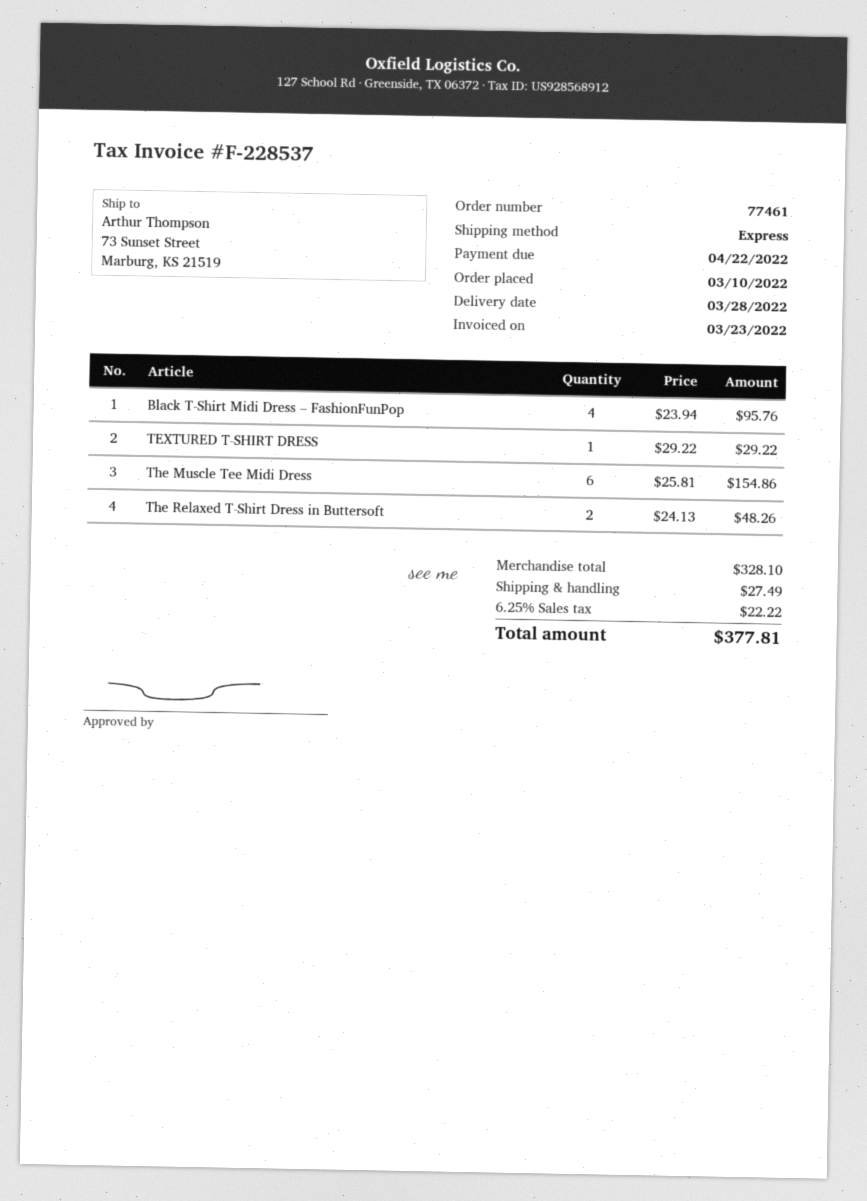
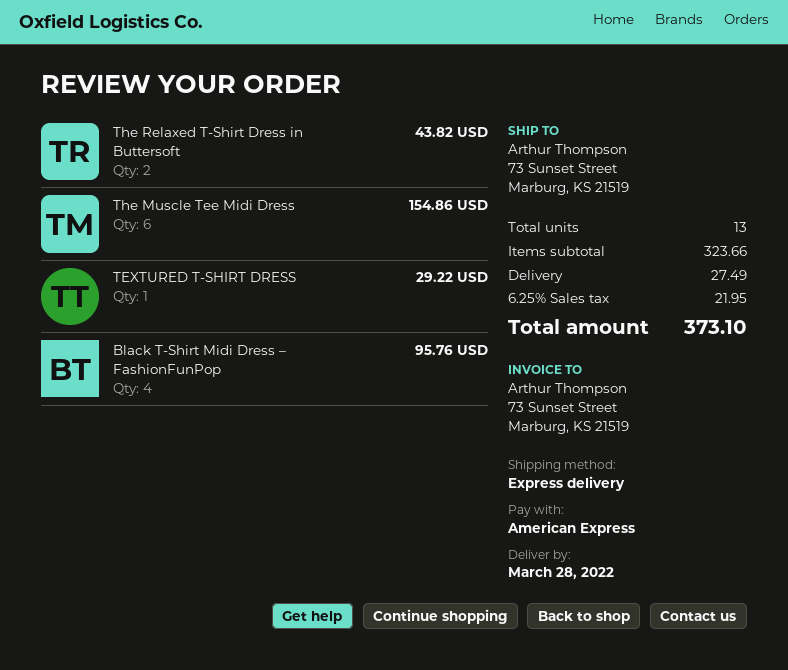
The Relaxed T-Shirt Dress in Buttersoft: 2 for 48.26 -> 2 for 43.82
subtotal: 328.10 -> 323.66
tax: 6.25% = 22.22 -> 6.25% = 21.95
total: 377.81 -> 373.10

